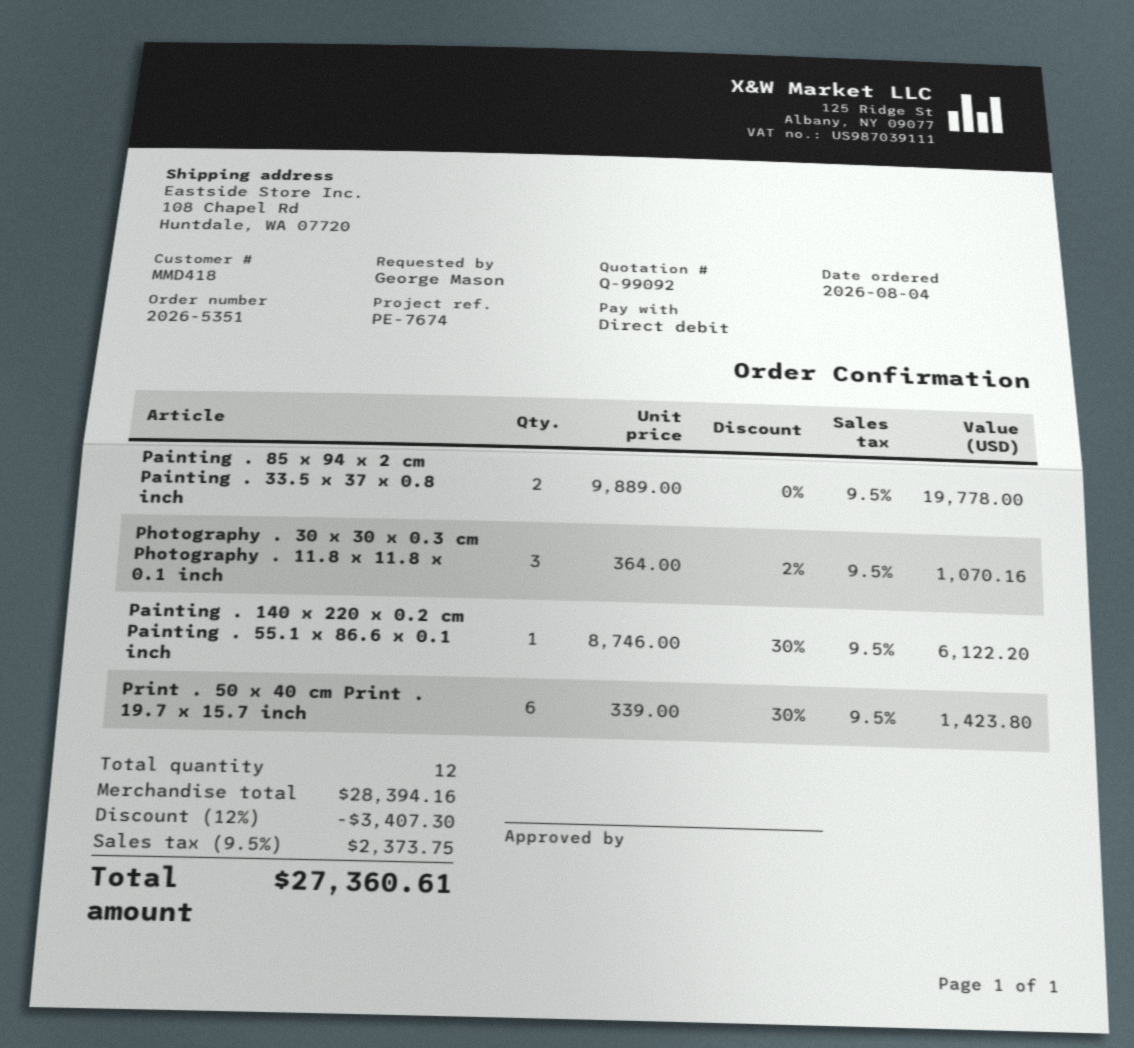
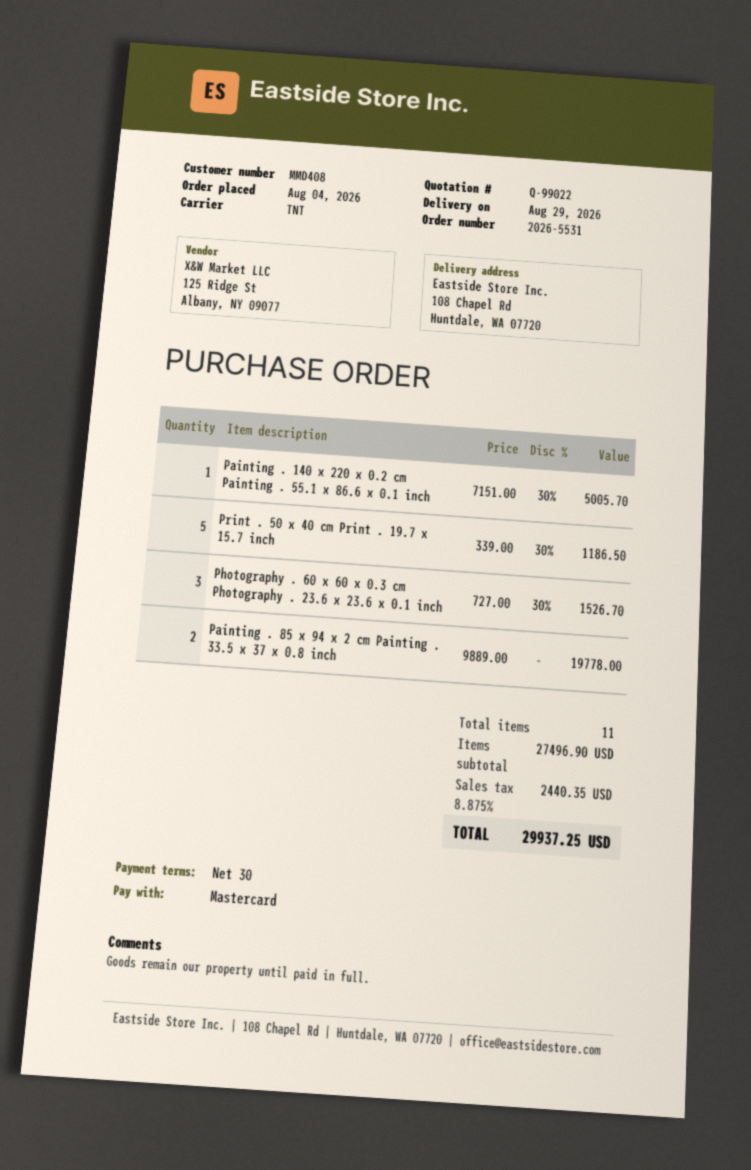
quote number: Q-99092 -> Q-99022
order number: 2026-5351 -> 2026-5531
customer number: MMD418 -> MMD408
payment method: direct debit -> Mastercard
Photography . 30 x 30 x 0.3 cm Photography . 11.8 x 11.8 x 0.1 inch: 3 x 364.00 - 2% = 1070.16 -> none
Painting . 140 x 220 x 0.2 cm Painting . 55.1 x 86.6 x 0.1 inch: 1 x 8746.00 - 30% = 6122.20 -> 1 x 7151.00 - 30% = 5005.70
Print . 50 x 40 cm Print . 19.7 x 15.7 inch: 6 x 339.00 - 30% = 1423.80 -> 5 x 339.00 - 30% = 1186.50
Photography . 60 x 60 x 0.3 cm Photography . 23.6 x 23.6 x 0.1 inch: none -> 3 x 727.00 - 30% = 1526.70
total quantity: 12 -> 11
subtotal: 28394.16 -> 27496.90
discount: 12% = 3407.30 -> none
tax: 9.5% = 2373.75 -> 8.875% = 2440.35
total: 27360.61 -> 29937.25

